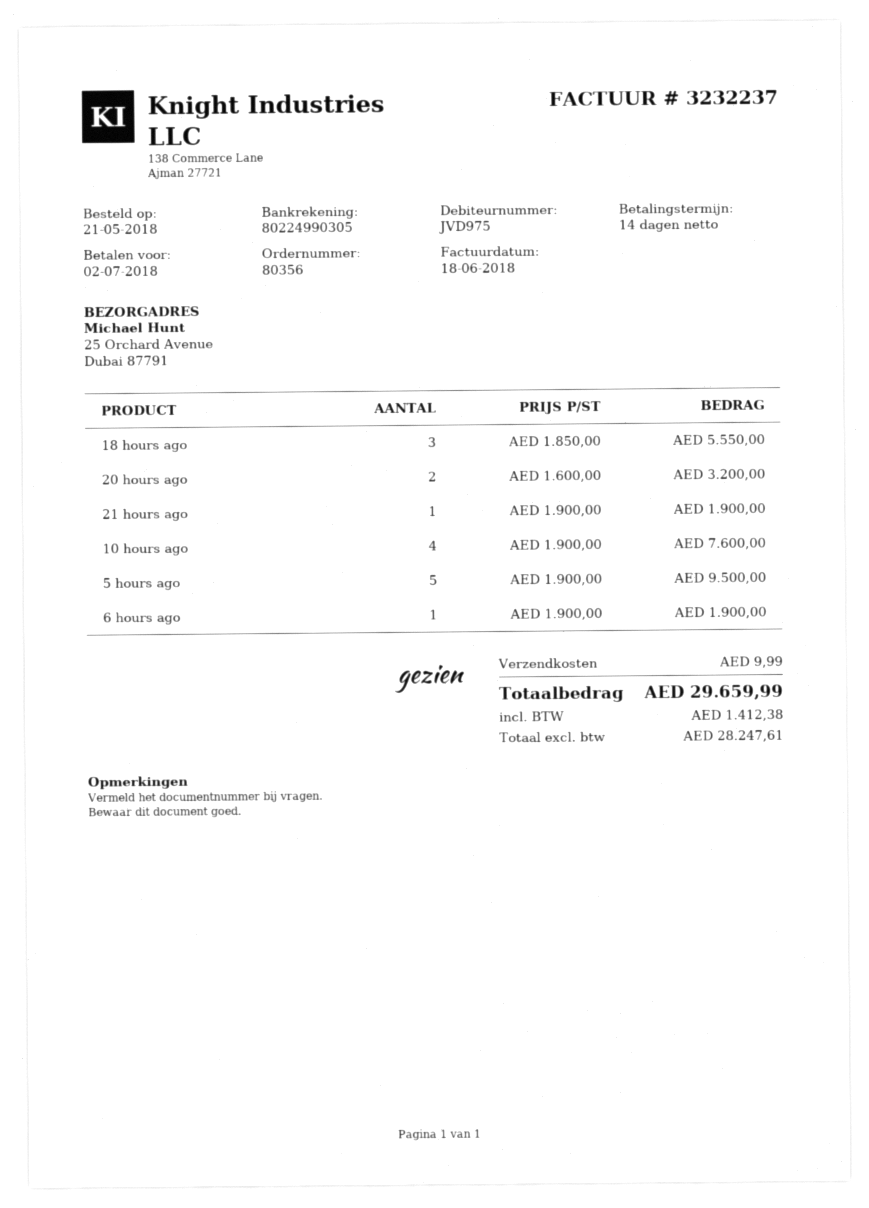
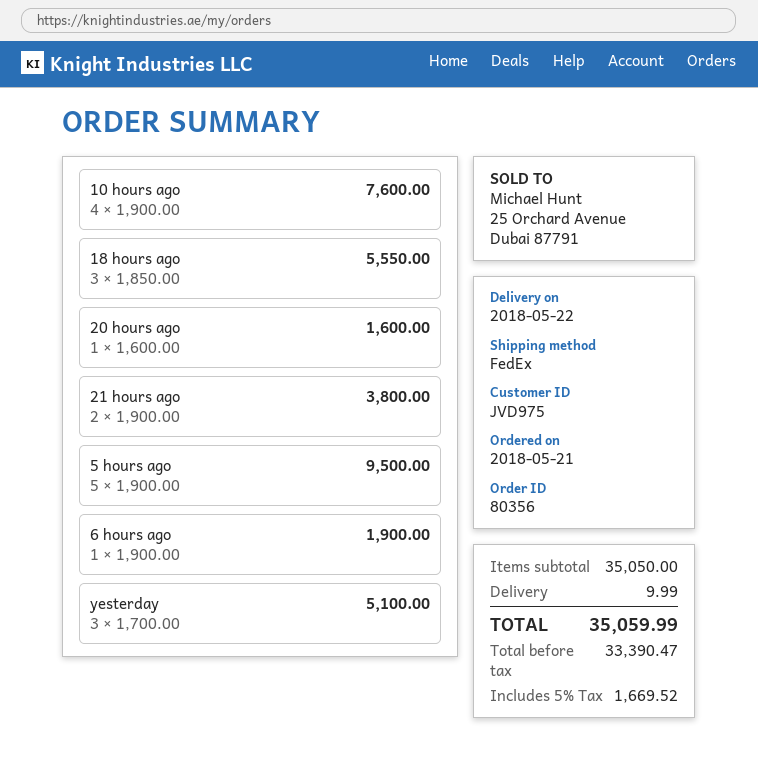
20 hours ago: 2 x 1600.00 = 3200.00 -> 1 x 1600.00 = 1600.00
21 hours ago: 1 x 1900.00 = 1900.00 -> 2 x 1900.00 = 3800.00
yesterday: none -> 3 x 1700.00 = 5100.00
net: 28247.61 -> 33390.47
tax: 1412.38 -> 1669.52
total: 29659.99 -> 35059.99

